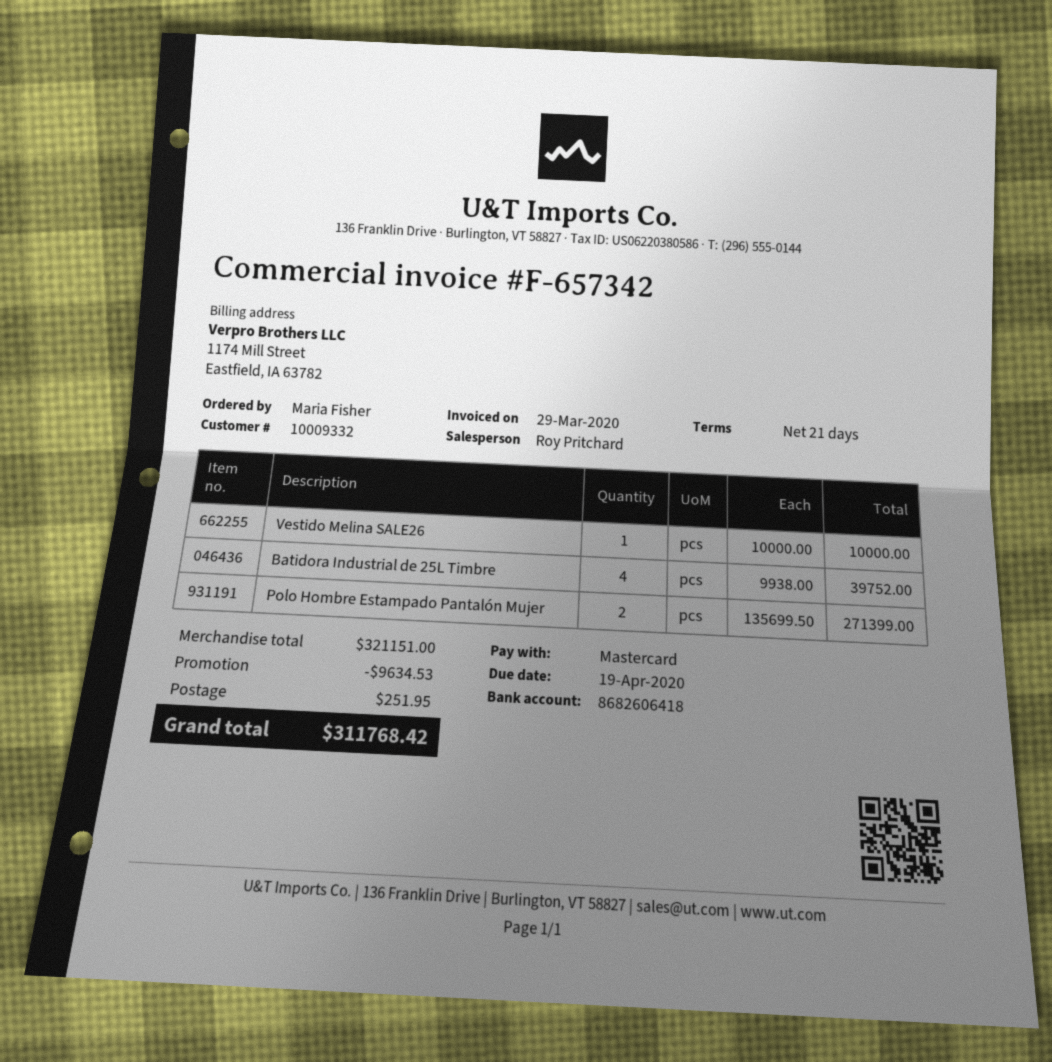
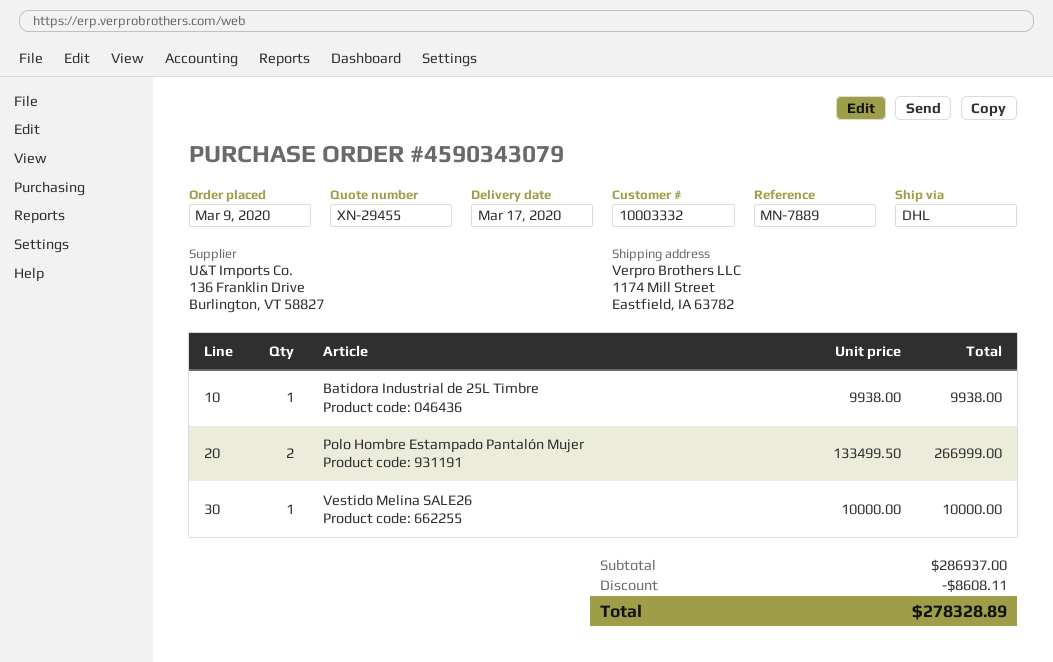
customer number: 10009332 -> 10003332
Batidora Industrial de 25L Timbre: 4 x 9938.00 = 39752.00 -> 1 x 9938.00 = 9938.00
Polo Hombre Estampado Pantalón Mujer: 2 x 135699.50 = 271399.00 -> 2 x 133499.50 = 266999.00
subtotal: 321151.00 -> 286937.00
discount: 9634.53 -> 8608.11
shipping: 251.95 -> none
total: 311768.42 -> 278328.89

